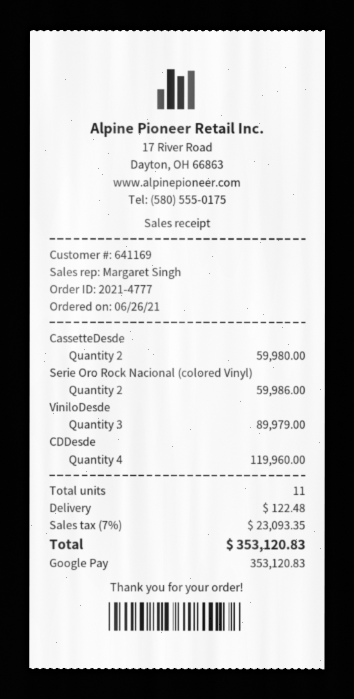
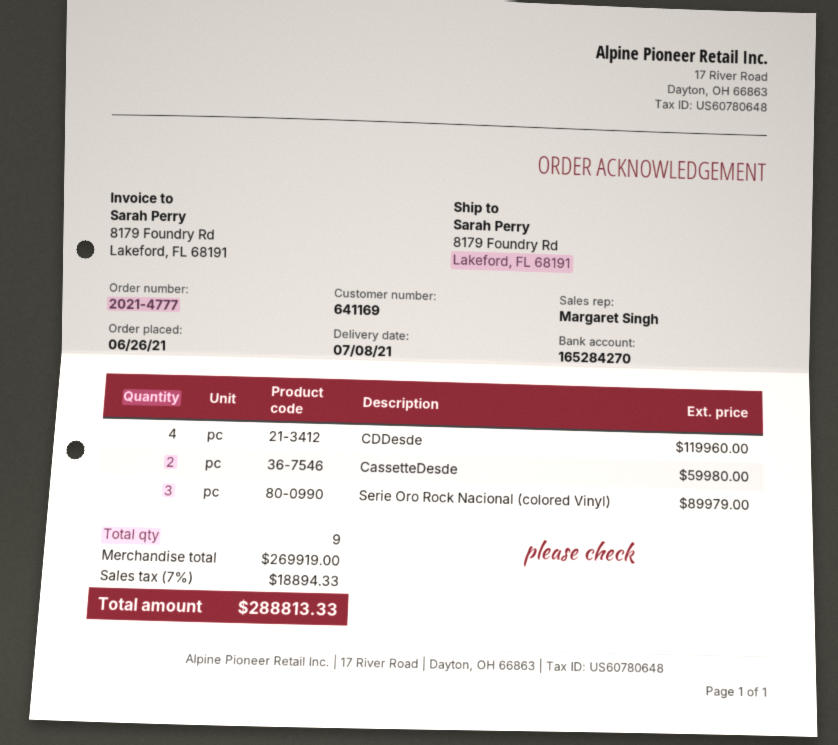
Serie Oro Rock Nacional (colored Vinyl): 2 for 59986.00 -> 3 for 89979.00
ViniloDesde: 3 for 89979.00 -> none
total quantity: 11 -> 9
shipping: 122.48 -> none
tax: 7% = 23093.35 -> 7% = 18894.33
total: 353120.83 -> 288813.33

